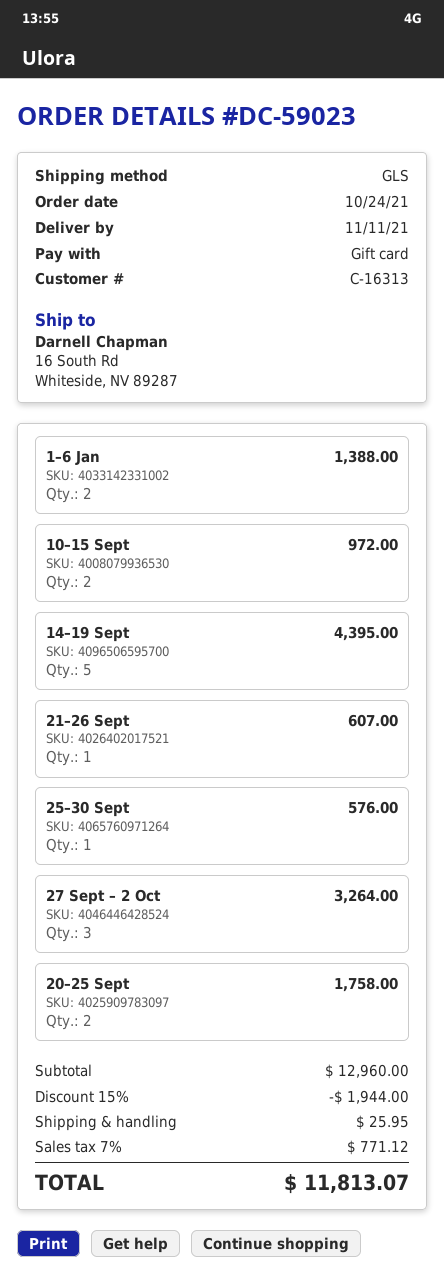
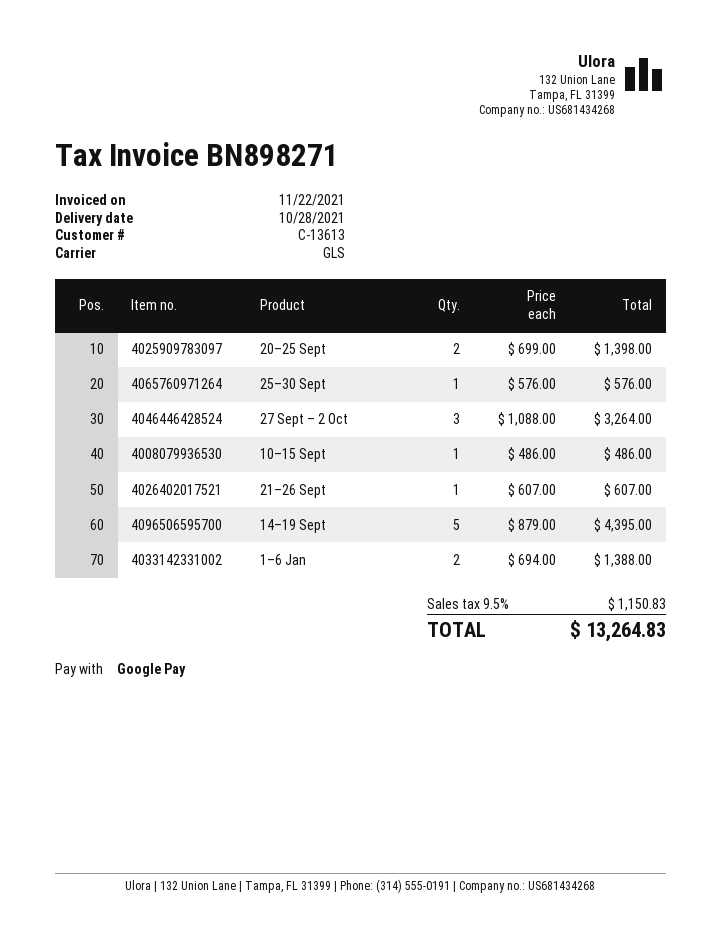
delivery date: 2021-11-11 -> 2021-10-28
customer number: C-16313 -> C-13613
payment method: gift card -> Google Pay
10–15 Sept: 2 for 972.00 -> 1 for 486.00
20–25 Sept: 2 for 1758.00 -> 2 for 1398.00
discount: 15% = 1944.00 -> none
shipping: 25.95 -> none
tax: 7% = 771.12 -> 9.5% = 1150.83
total: 11813.07 -> 13264.83

